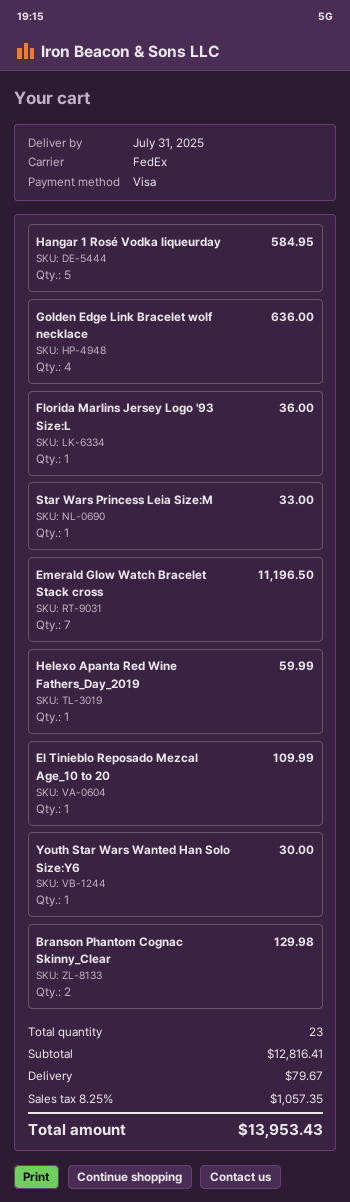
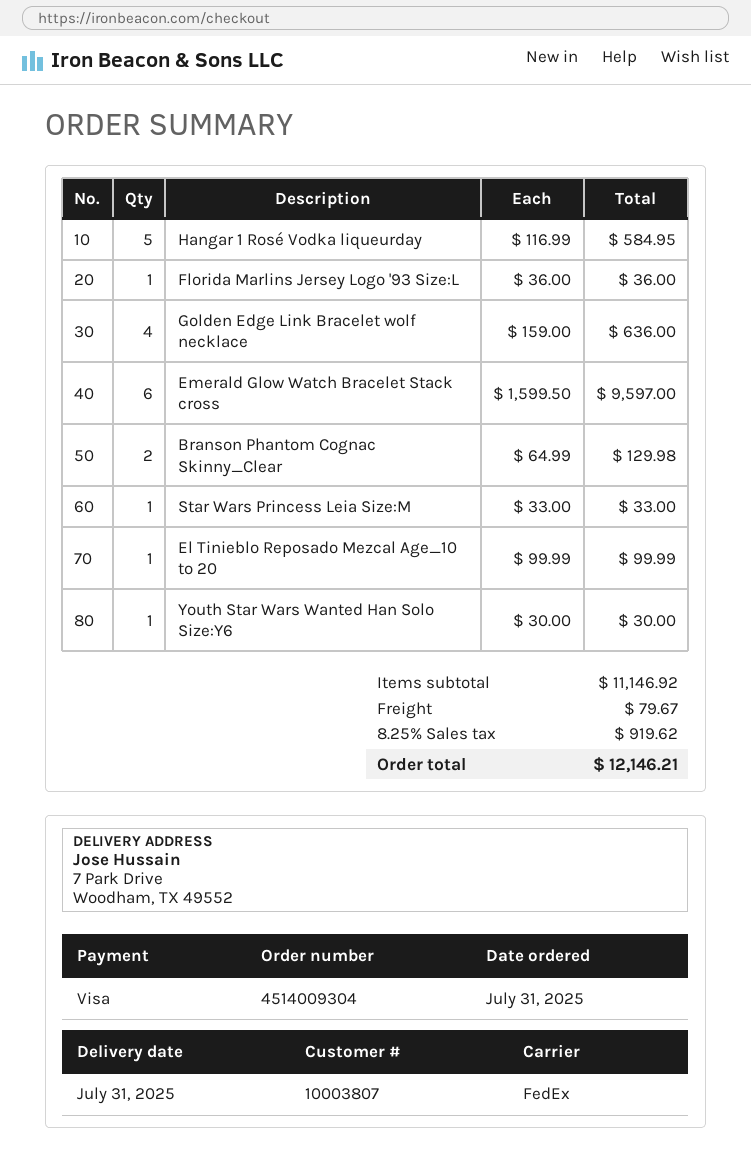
Emerald Glow Watch Bracelet Stack cross: 7 for 11196.50 -> 6 for 9597.00
Helexo Apanta Red Wine Fathers_Day_2019: 1 for 59.99 -> none
El Tinieblo Reposado Mezcal Age_10 to 20: 1 for 109.99 -> 1 for 99.99
subtotal: 12816.41 -> 11146.92
tax: 8.25% = 1057.35 -> 8.25% = 919.62
total: 13953.43 -> 12146.21

